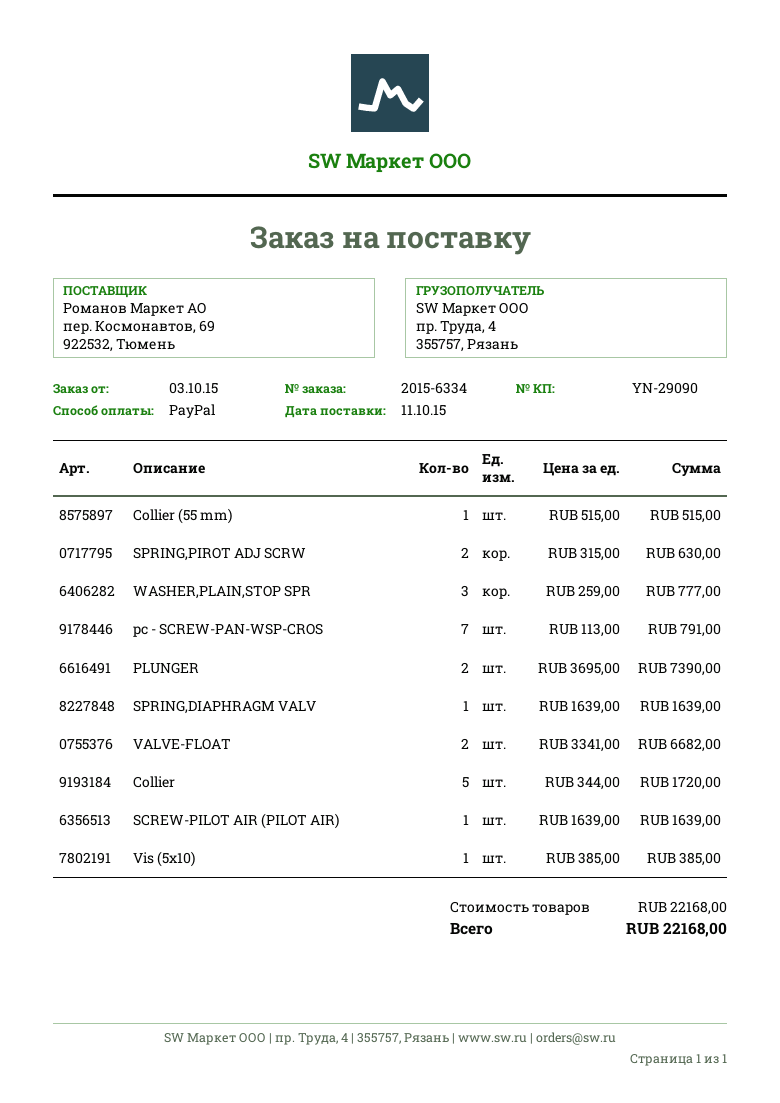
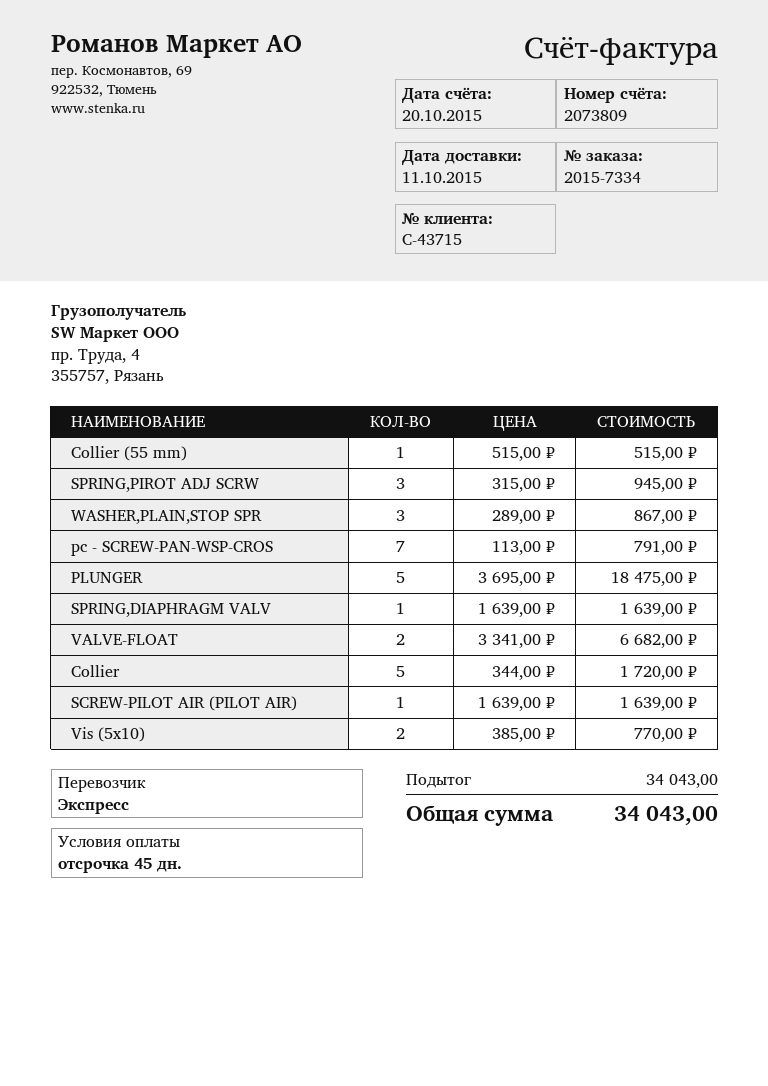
order number: 2015-6334 -> 2015-7334
SPRING,PIROT ADJ SCRW: 2 x 315.00 = 630.00 -> 3 x 315.00 = 945.00
WASHER,PLAIN,STOP SPR: 3 x 259.00 = 777.00 -> 3 x 289.00 = 867.00
PLUNGER: 2 x 3695.00 = 7390.00 -> 5 x 3695.00 = 18475.00
Vis (5x10): 1 x 385.00 = 385.00 -> 2 x 385.00 = 770.00
subtotal: 22168.00 -> 34043.00
total: 22168.00 -> 34043.00

